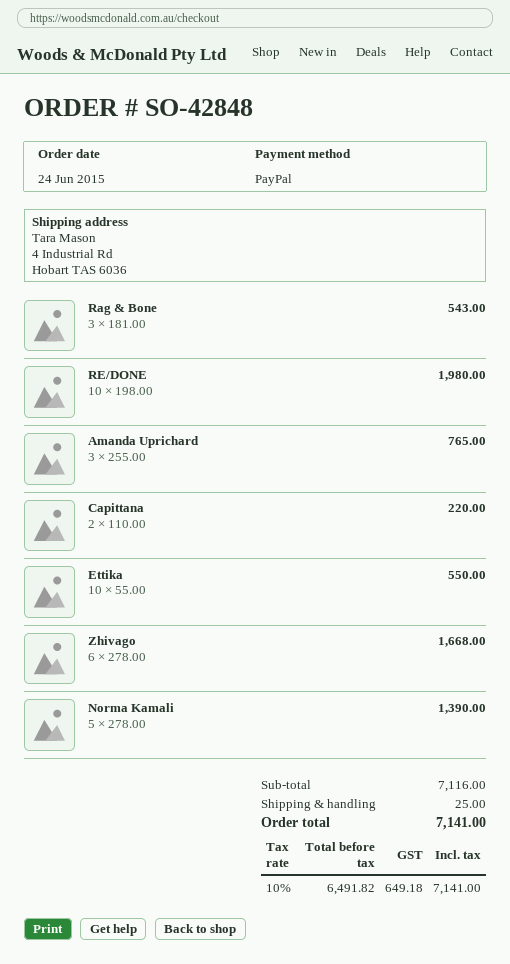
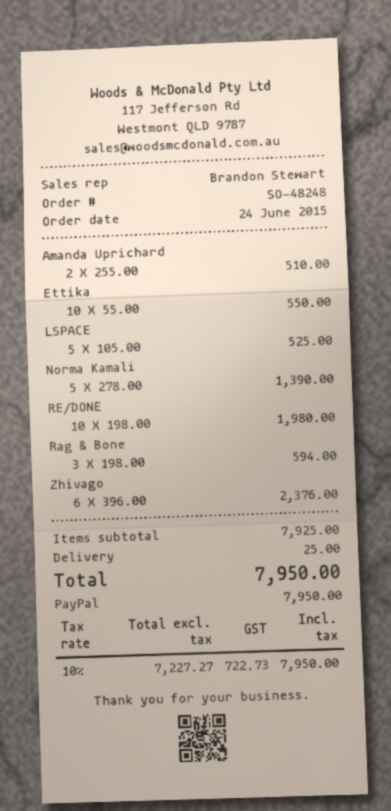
order number: SO-42848 -> SO-48248
Rag & Bone: 3 x 181.00 = 543.00 -> 3 x 198.00 = 594.00
Amanda Uprichard: 3 x 255.00 = 765.00 -> 2 x 255.00 = 510.00
Capittana: 2 x 110.00 = 220.00 -> none
Zhivago: 6 x 278.00 = 1668.00 -> 6 x 396.00 = 2376.00
LSPACE: none -> 5 x 105.00 = 525.00
subtotal: 7116.00 -> 7925.00
net: 6491.82 -> 7227.27
tax: 10% = 649.18 -> 10% = 722.73
total: 7141.00 -> 7950.00

